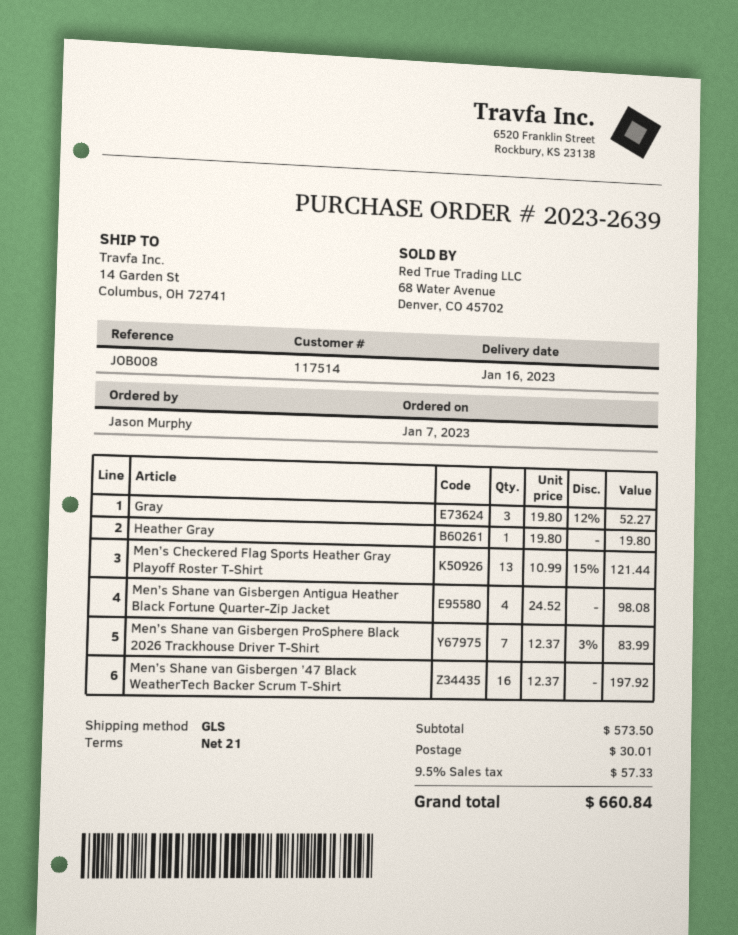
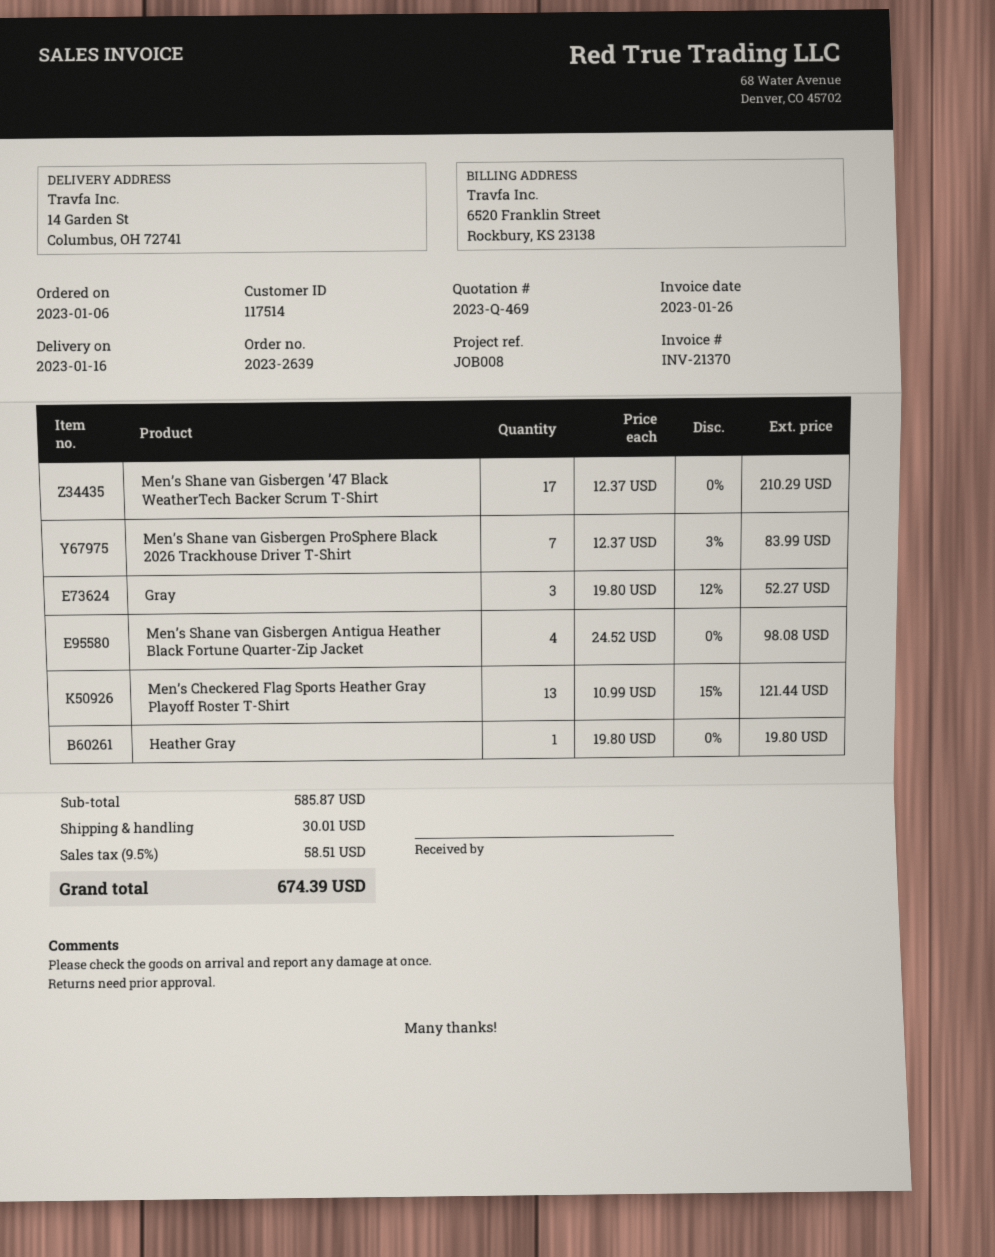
order date: 2023-01-07 -> 2023-01-06
Men’s Shane van Gisbergen ’47 Black WeatherTech Backer Scrum T-Shirt: 16 x 12.37 = 197.92 -> 17 x 12.37 = 210.29
subtotal: 573.50 -> 585.87
tax: 9.5% = 57.33 -> 9.5% = 58.51
total: 660.84 -> 674.39

